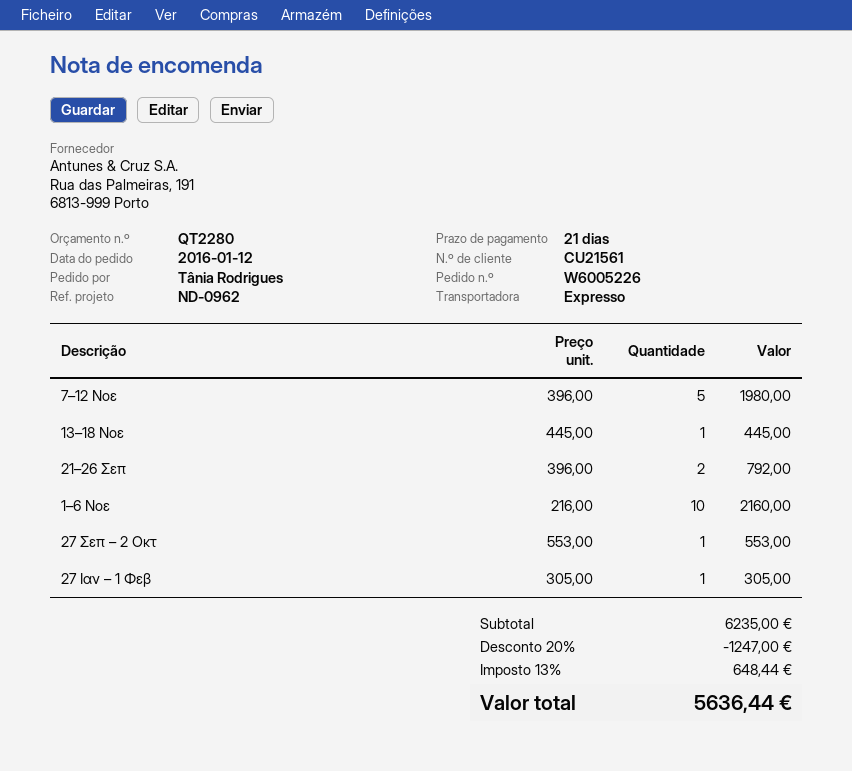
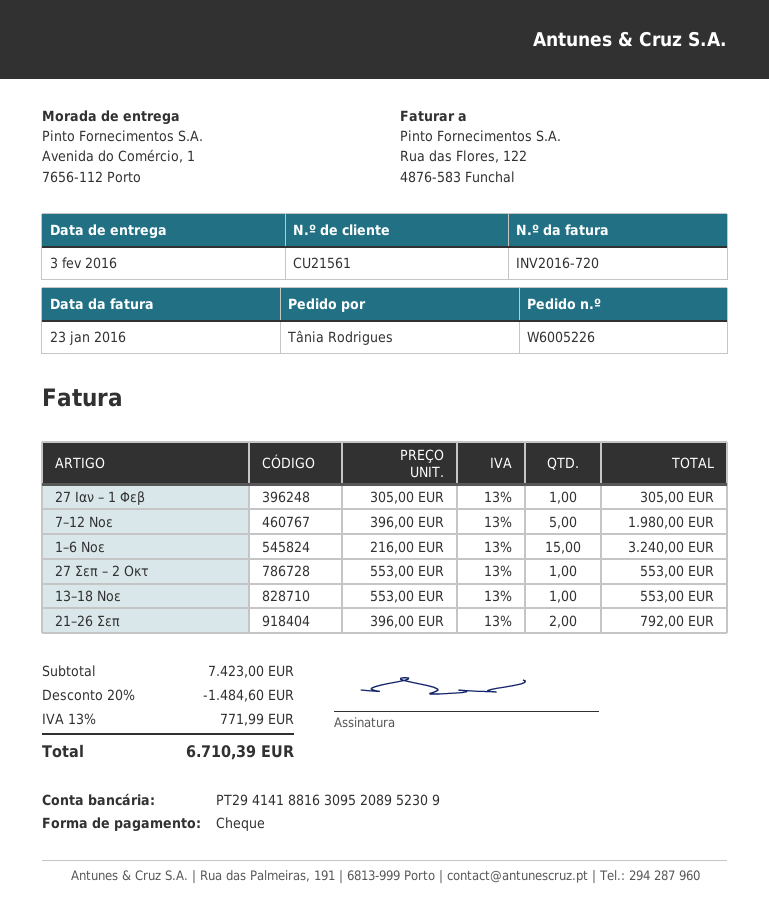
13–18 Νοε: 1 x 445.00 = 445.00 -> 1 x 553.00 = 553.00
1–6 Νοε: 10 x 216.00 = 2160.00 -> 15 x 216.00 = 3240.00
subtotal: 6235.00 -> 7423.00
discount: 20% = 1247.00 -> 20% = 1484.60
tax: 13% = 648.44 -> 13% = 771.99
total: 5636.44 -> 6710.39

